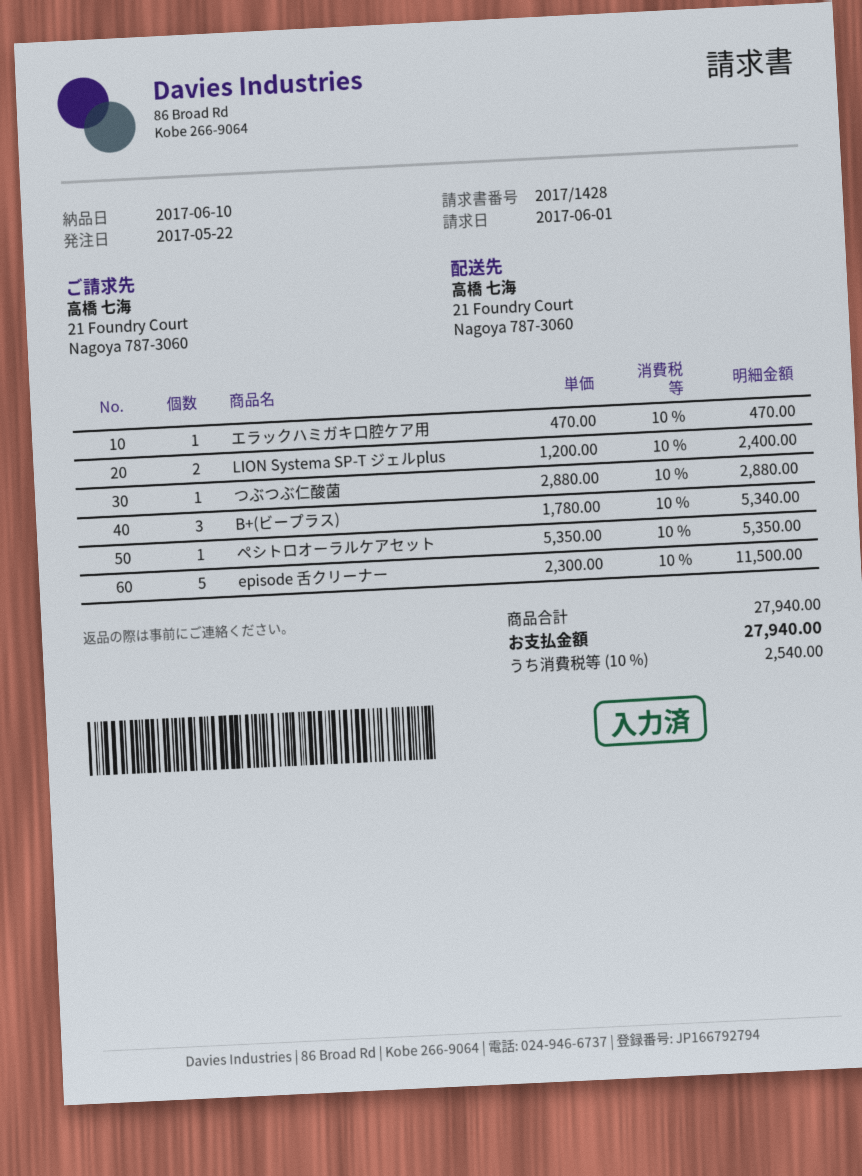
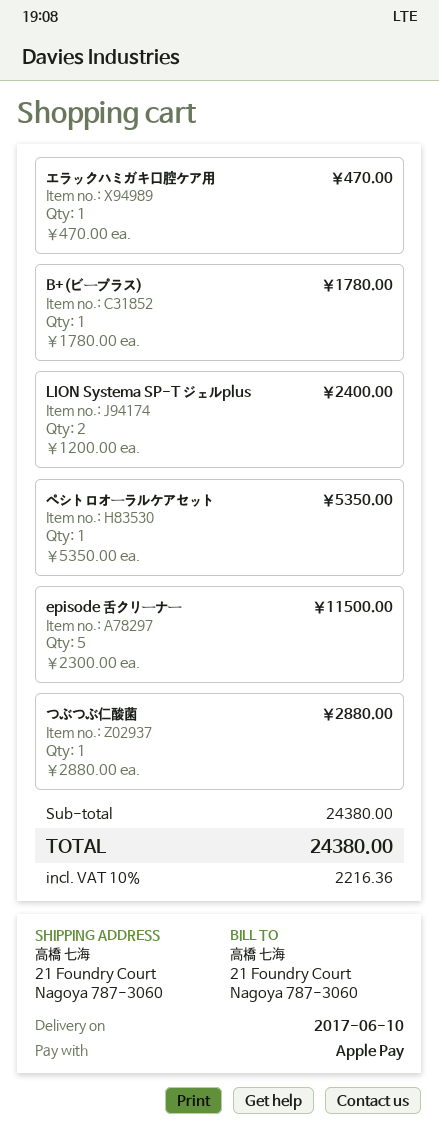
B+(ビープラス): 3 x 1780.00 = 5340.00 -> 1 x 1780.00 = 1780.00
subtotal: 27940.00 -> 24380.00
tax: 10% = 2540.00 -> 10% = 2216.36
total: 27940.00 -> 24380.00

